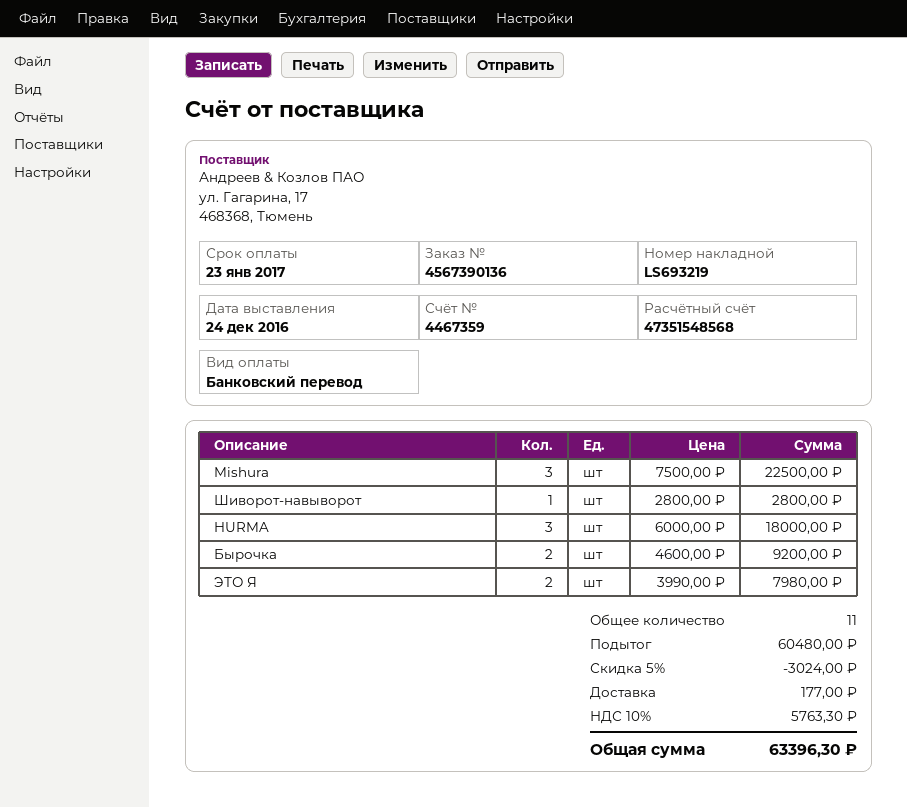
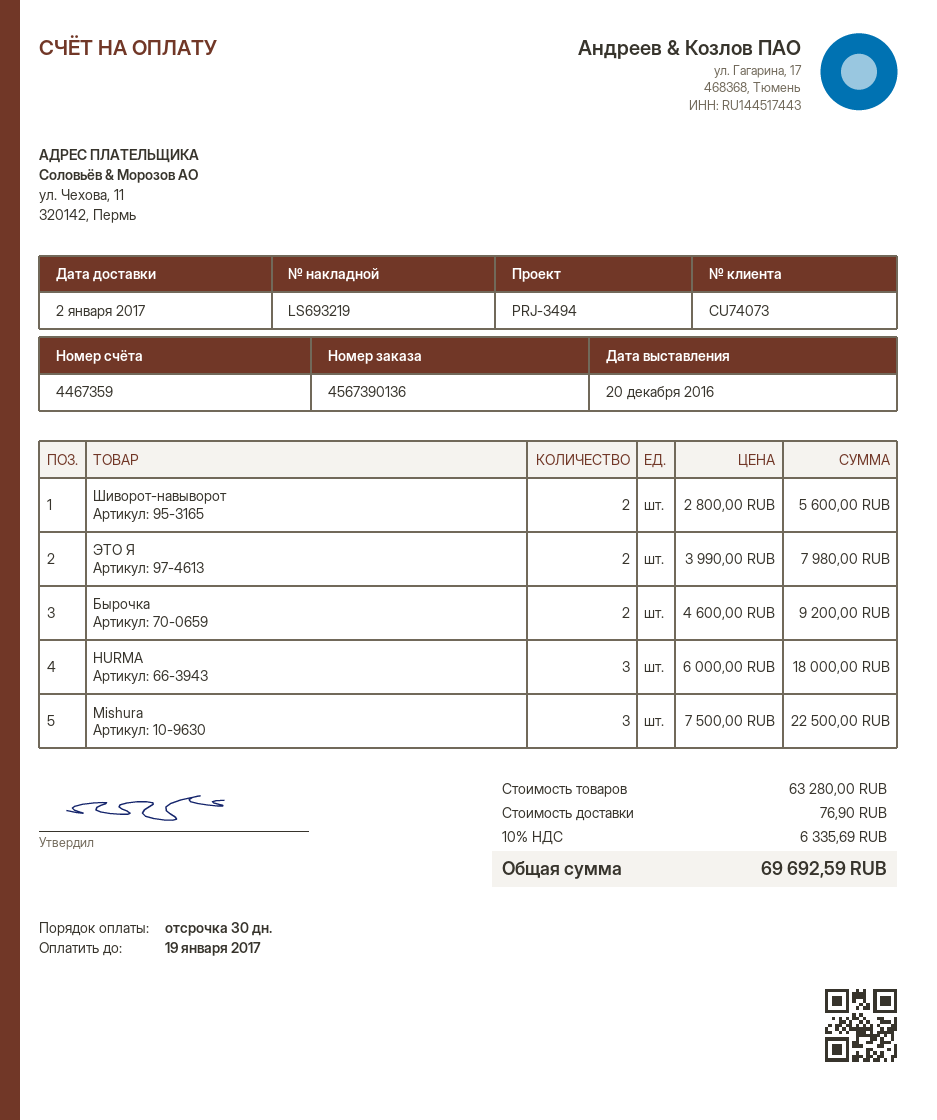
invoice date: 2016-12-24 -> 2016-12-20
due date: 2017-01-23 -> 2017-01-19
Шиворот-навыворот: 1 x 2800.00 = 2800.00 -> 2 x 2800.00 = 5600.00
subtotal: 60480.00 -> 63280.00
discount: 5% = 3024.00 -> none
shipping: 177.00 -> 76.90
tax: 10% = 5763.30 -> 10% = 6335.69
total: 63396.30 -> 69692.59

